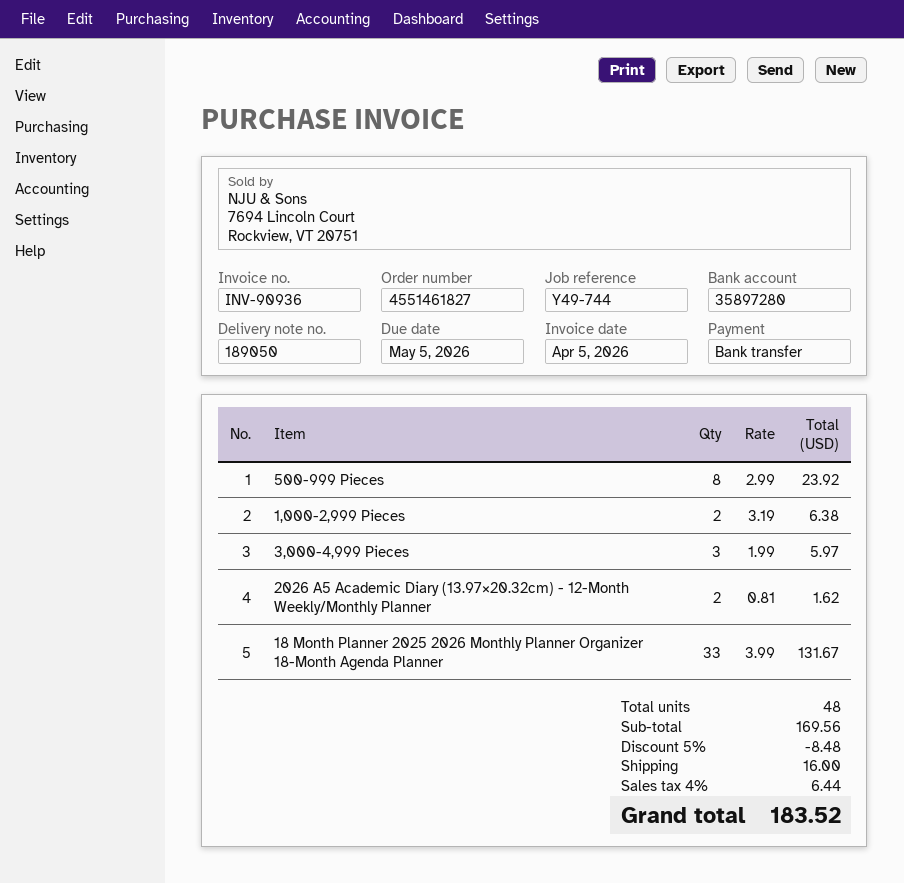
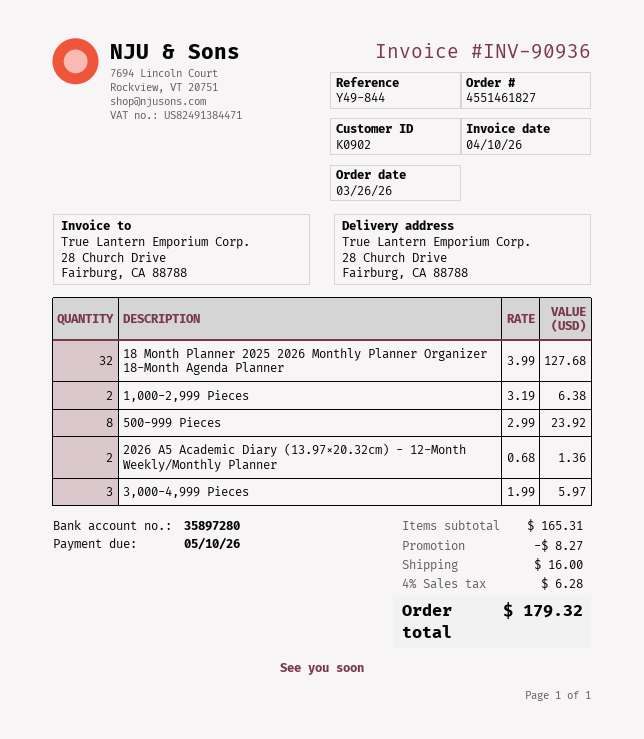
invoice date: 2026-04-05 -> 2026-04-10
due date: 2026-05-05 -> 2026-05-10
reference: Y49-744 -> Y49-844
2026 A5 Academic Diary (13.97×20.32cm) - 12-Month Weekly/Monthly Planner: 2 x 0.81 = 1.62 -> 2 x 0.68 = 1.36
18 Month Planner 2025 2026 Monthly Planner Organizer 18-Month Agenda Planner: 33 x 3.99 = 131.67 -> 32 x 3.99 = 127.68
subtotal: 169.56 -> 165.31
discount: 8.48 -> 8.27
tax: 4% = 6.44 -> 4% = 6.28
total: 183.52 -> 179.32

